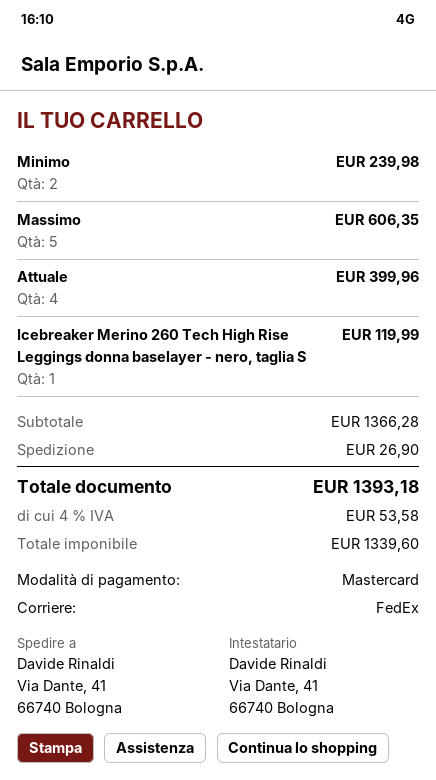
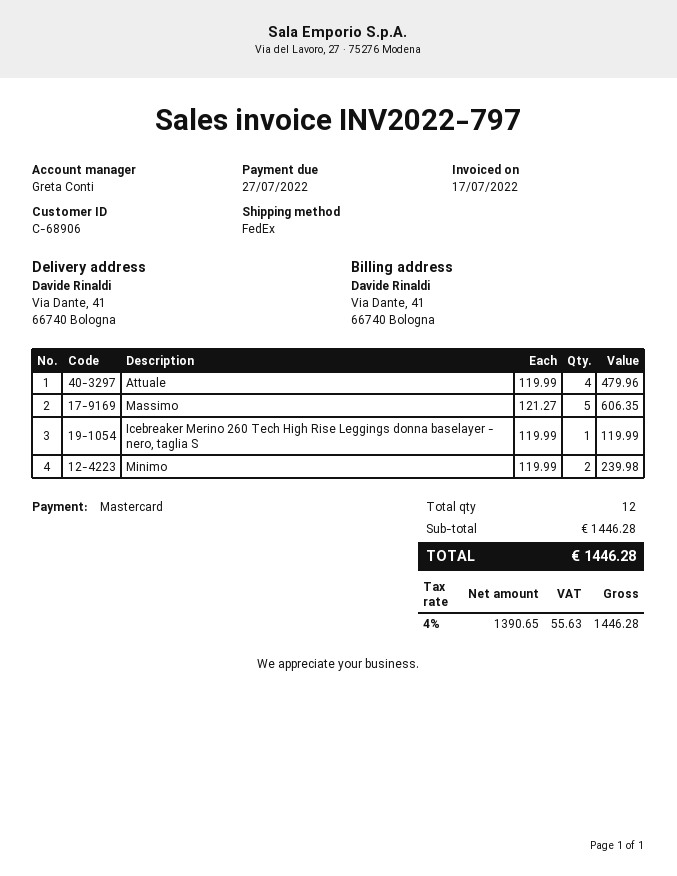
Attuale: 4 for 399.96 -> 4 for 479.96
subtotal: 1366.28 -> 1446.28
shipping: 26.90 -> none
net: 1339.60 -> 1390.65
tax: 4% = 53.58 -> 4% = 55.63
total: 1393.18 -> 1446.28

